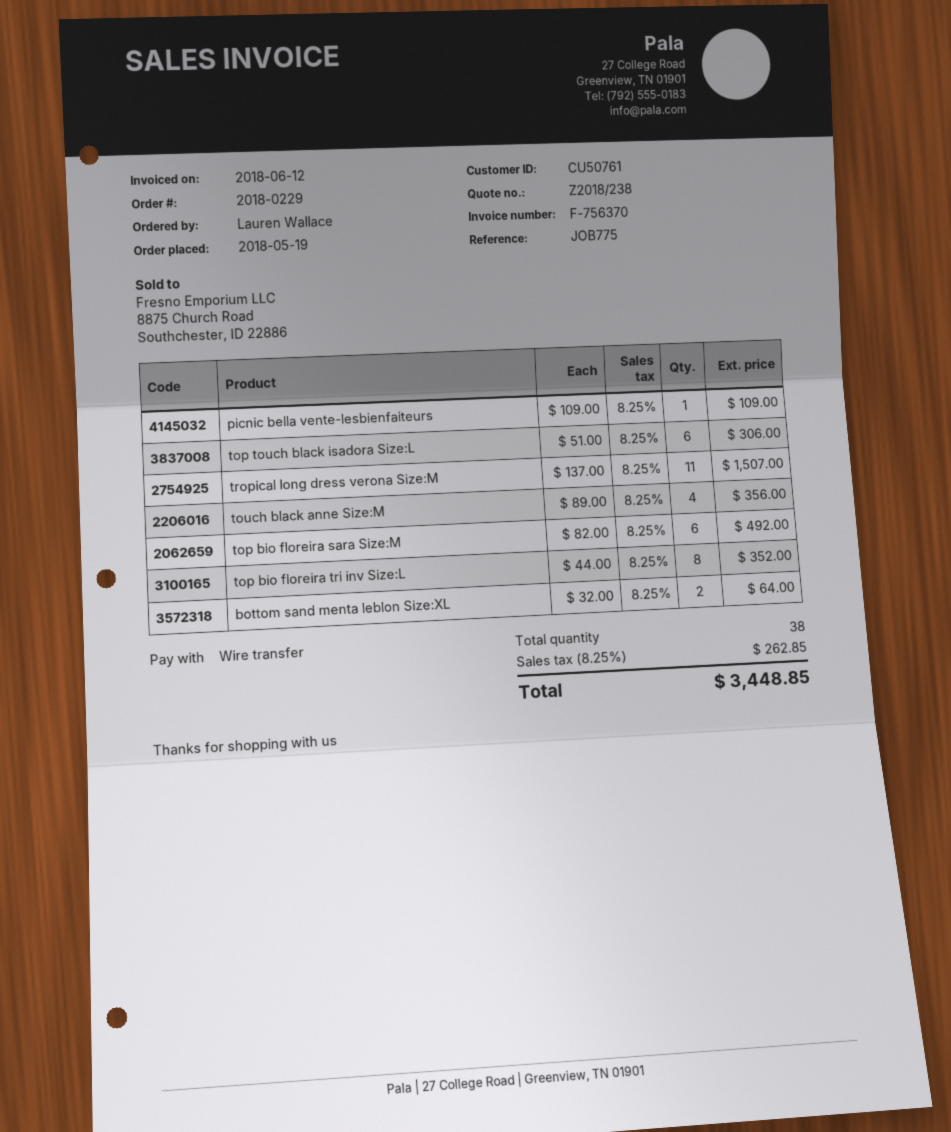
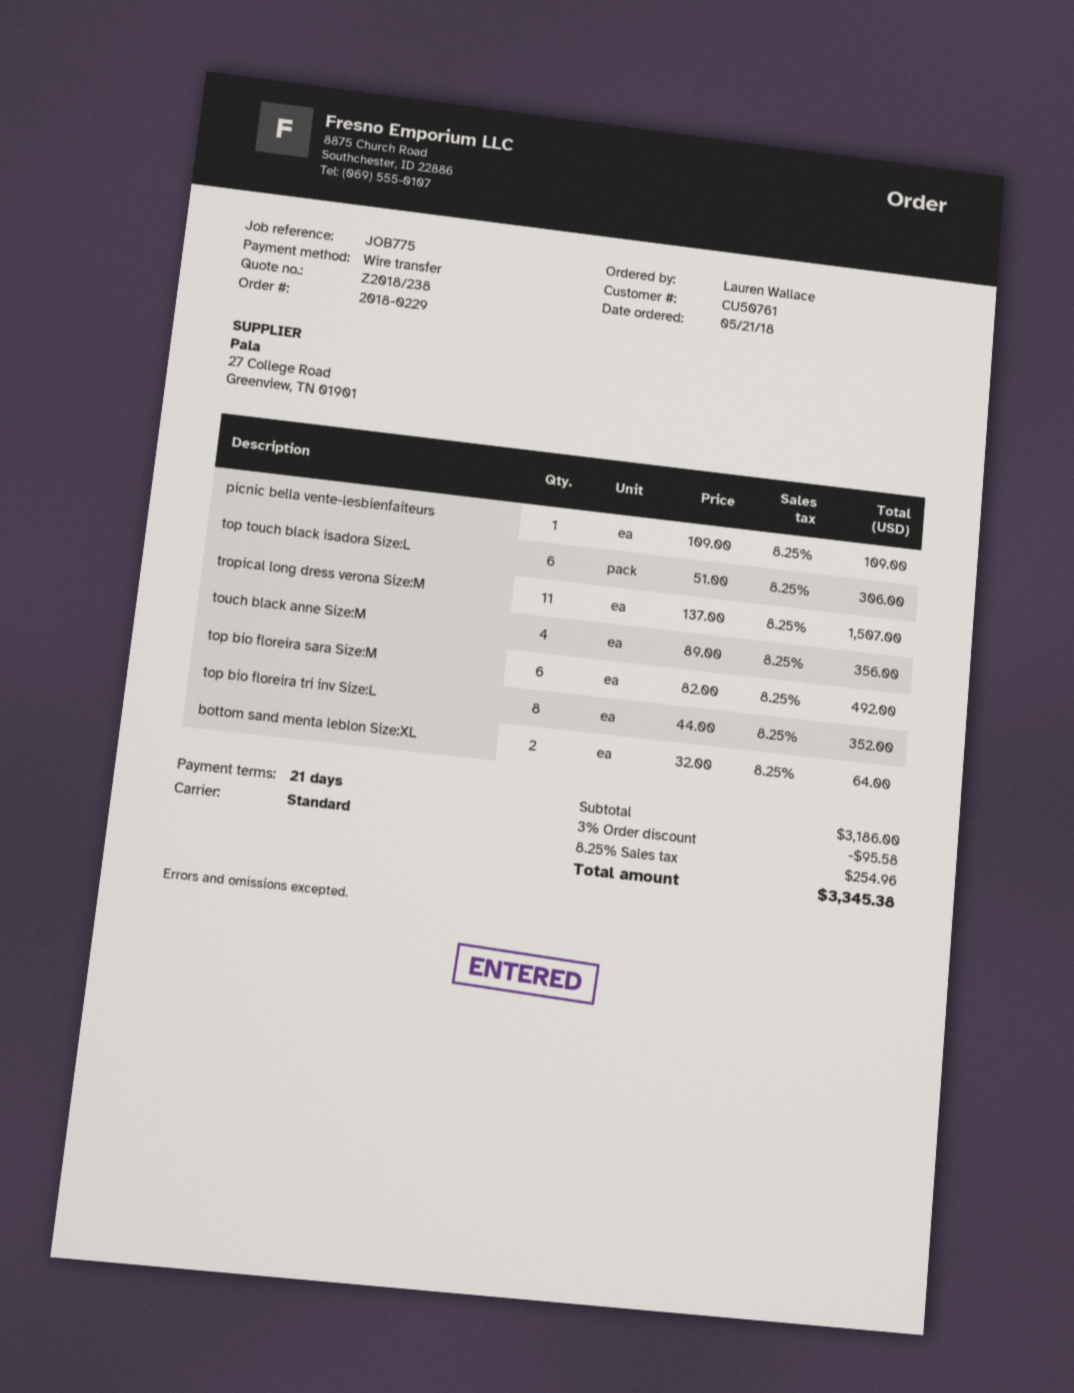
order date: 2018-05-19 -> 2018-05-21
discount: none -> 3% = 95.58
tax: 8.25% = 262.85 -> 8.25% = 254.96
total: 3448.85 -> 3345.38

